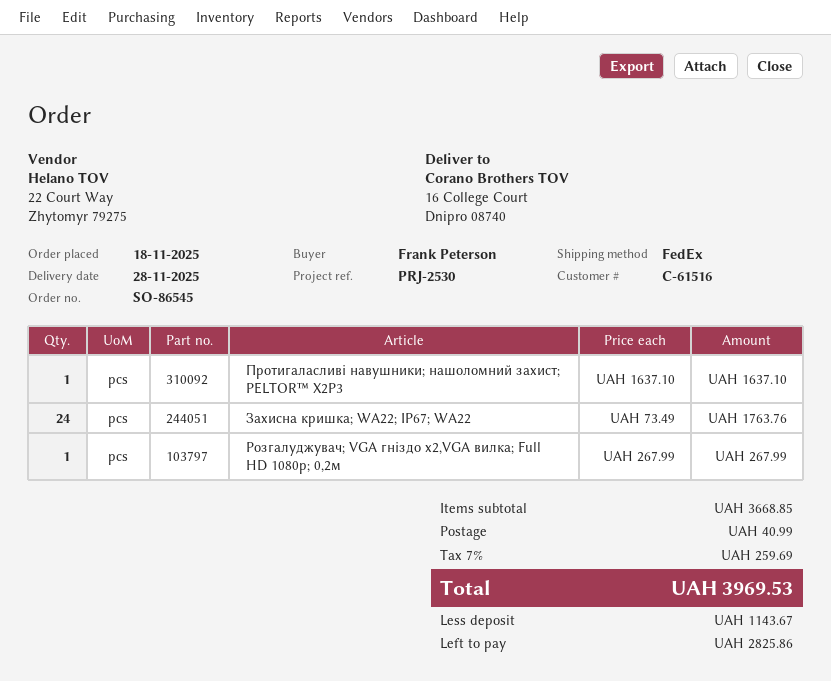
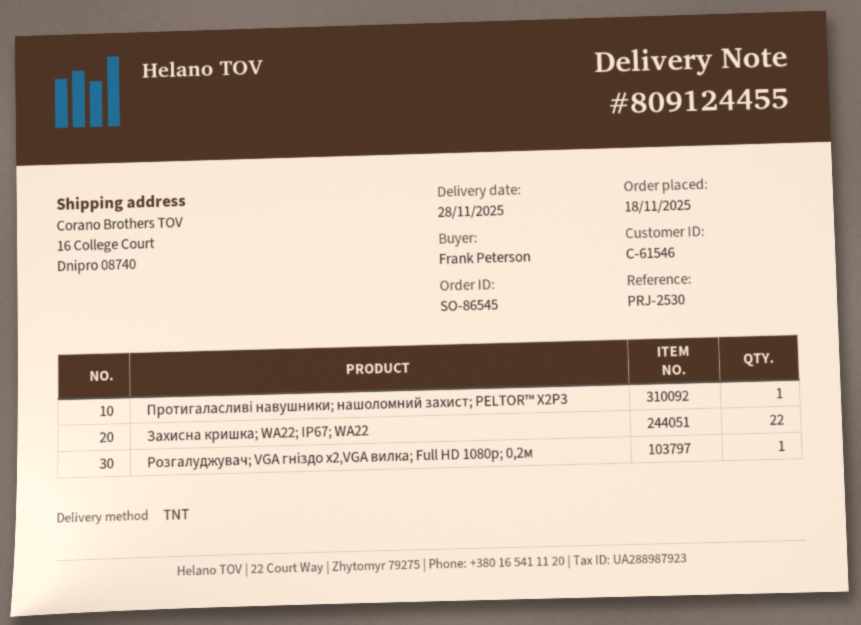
customer number: C-61516 -> C-61546
shipping method: FedEx -> TNT
Захисна кришка; WA22; IP67; WA22: 24 -> 22

